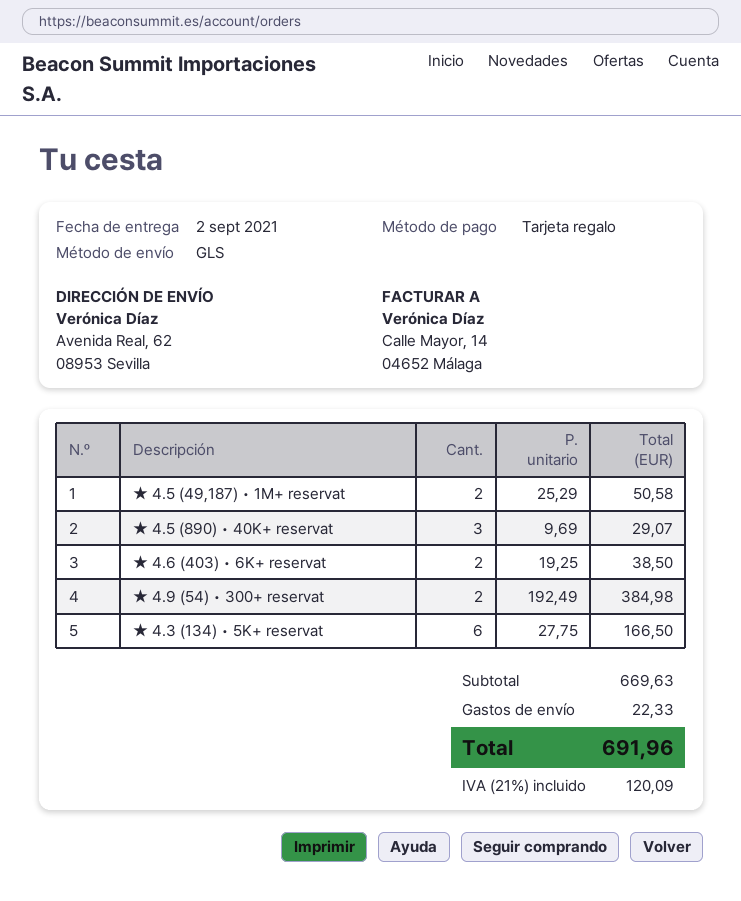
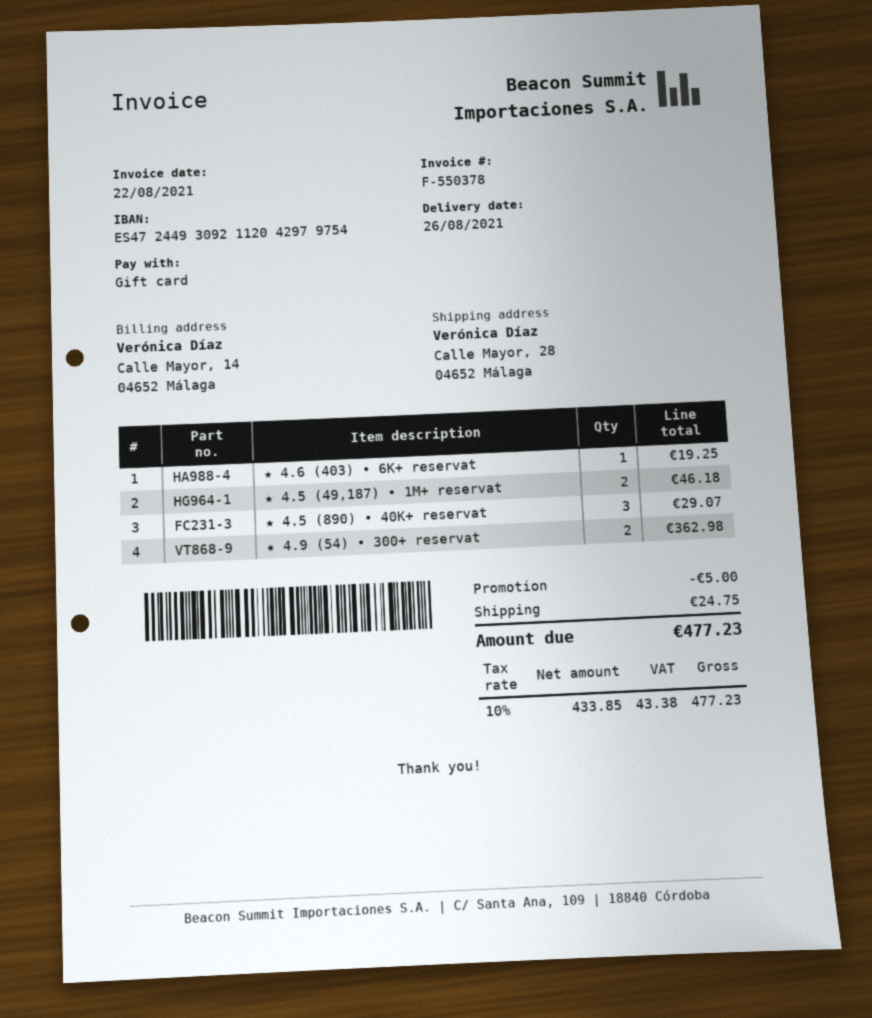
delivery date: 2021-09-02 -> 2021-08-26
ship to: Avenida Real, 62, 08953 Sevilla -> Calle Mayor, 28, 04652 Málaga
★ 4.5 (49,187) • 1M+ reservat: 2 for 50.58 -> 2 for 46.18
★ 4.6 (403) • 6K+ reservat: 2 for 38.50 -> 1 for 19.25
★ 4.9 (54) • 300+ reservat: 2 for 384.98 -> 2 for 362.98
★ 4.3 (134) • 5K+ reservat: 6 for 166.50 -> none
discount: none -> 5.00
shipping: 22.33 -> 24.75
tax: 21% = 120.09 -> 10% = 43.38
total: 691.96 -> 477.23

